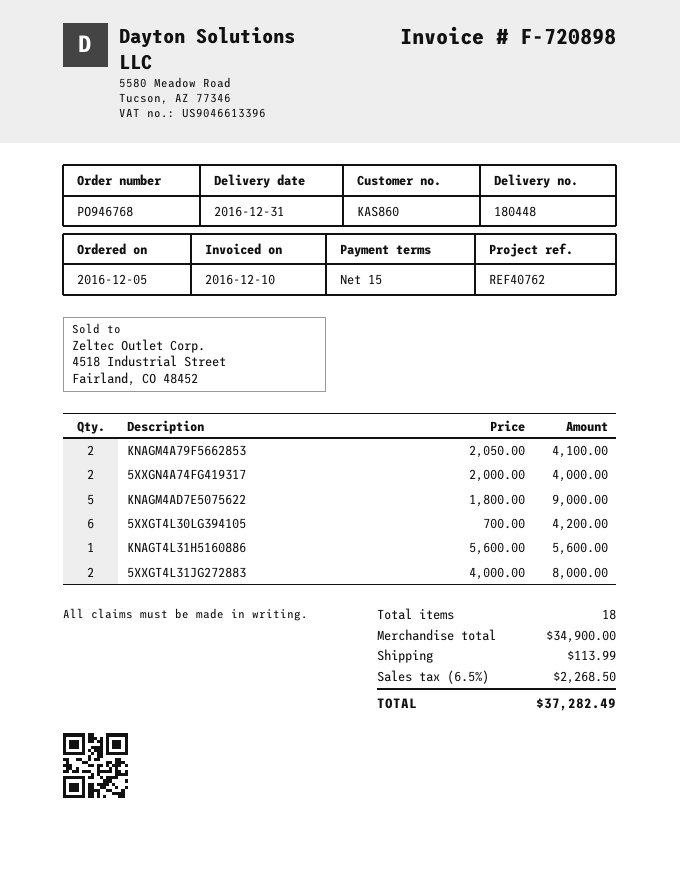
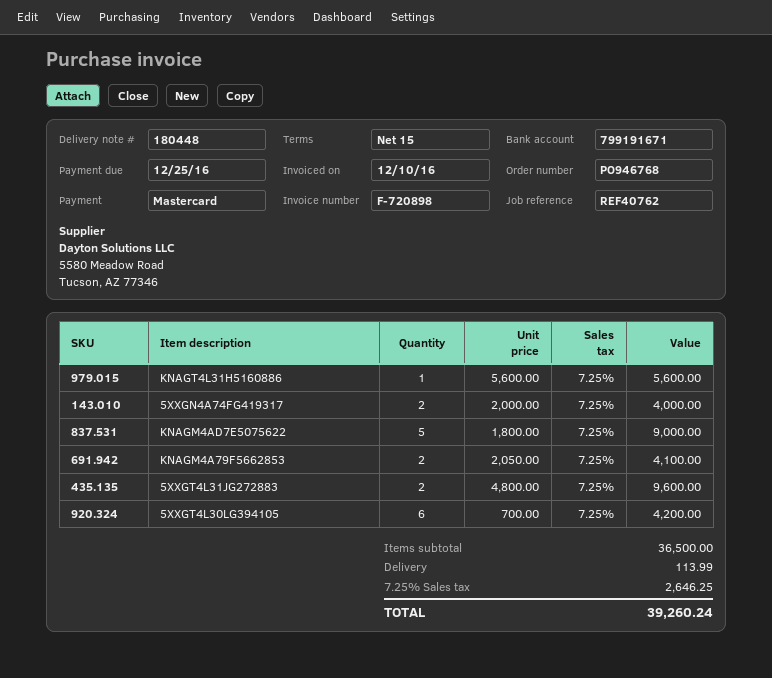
5XXGT4L31JG272883: 2 x 4000.00 = 8000.00 -> 2 x 4800.00 = 9600.00
subtotal: 34900.00 -> 36500.00
tax: 6.5% = 2268.50 -> 7.25% = 2646.25
total: 37282.49 -> 39260.24

